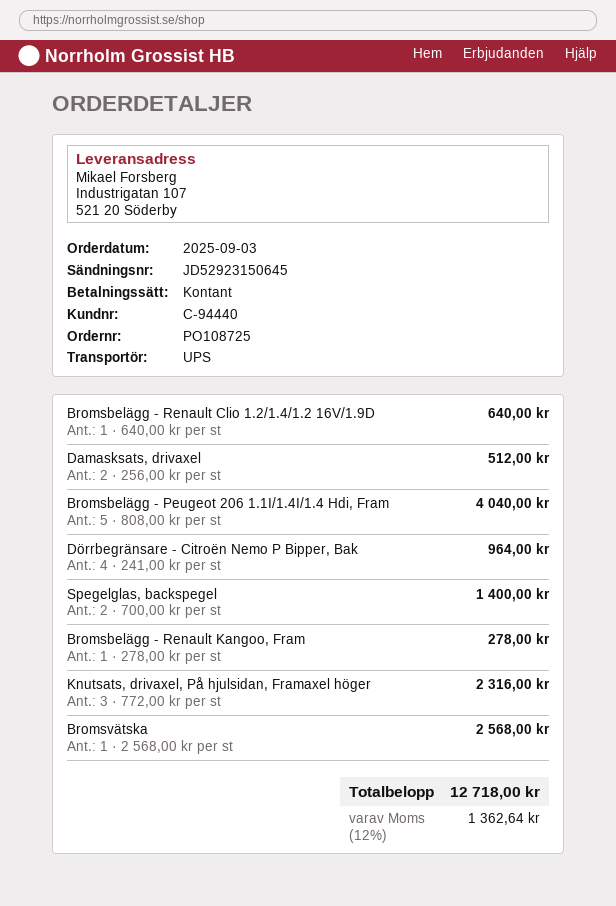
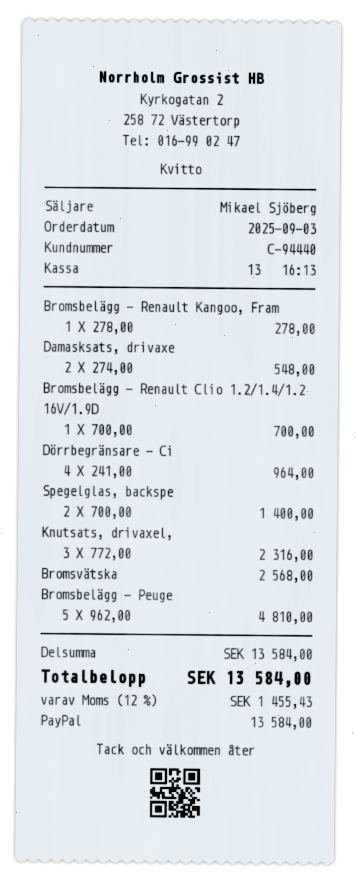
payment method: cash -> PayPal
Bromsbelägg - Renault Clio 1.2/1.4/1.2 16V/1.9D: 1 x 640.00 = 640.00 -> 1 x 700.00 = 700.00
Damasksats, drivaxel: 2 x 256.00 = 512.00 -> 2 x 274.00 = 548.00
Bromsbelägg - Peugeot 206 1.1I/1.4I/1.4 Hdi, Fram: 5 x 808.00 = 4040.00 -> 5 x 962.00 = 4810.00
tax: 12% = 1362.64 -> 12% = 1455.43
total: 12718.00 -> 13584.00

